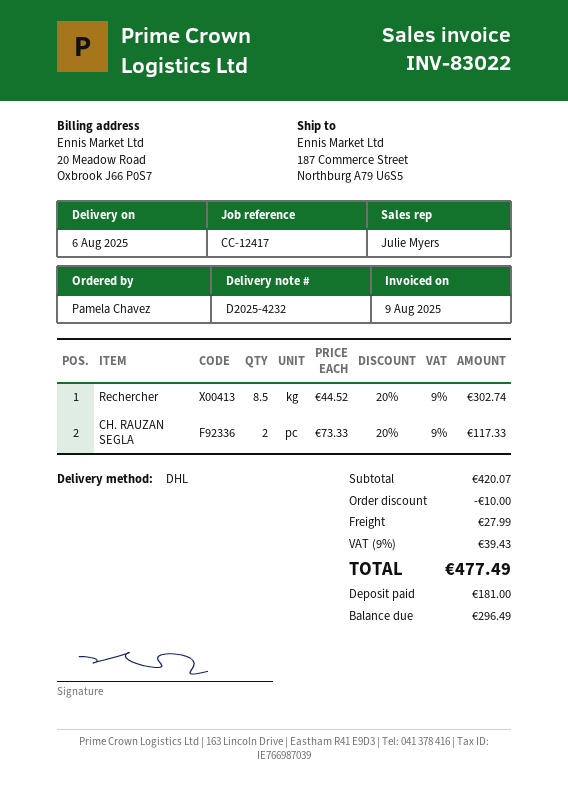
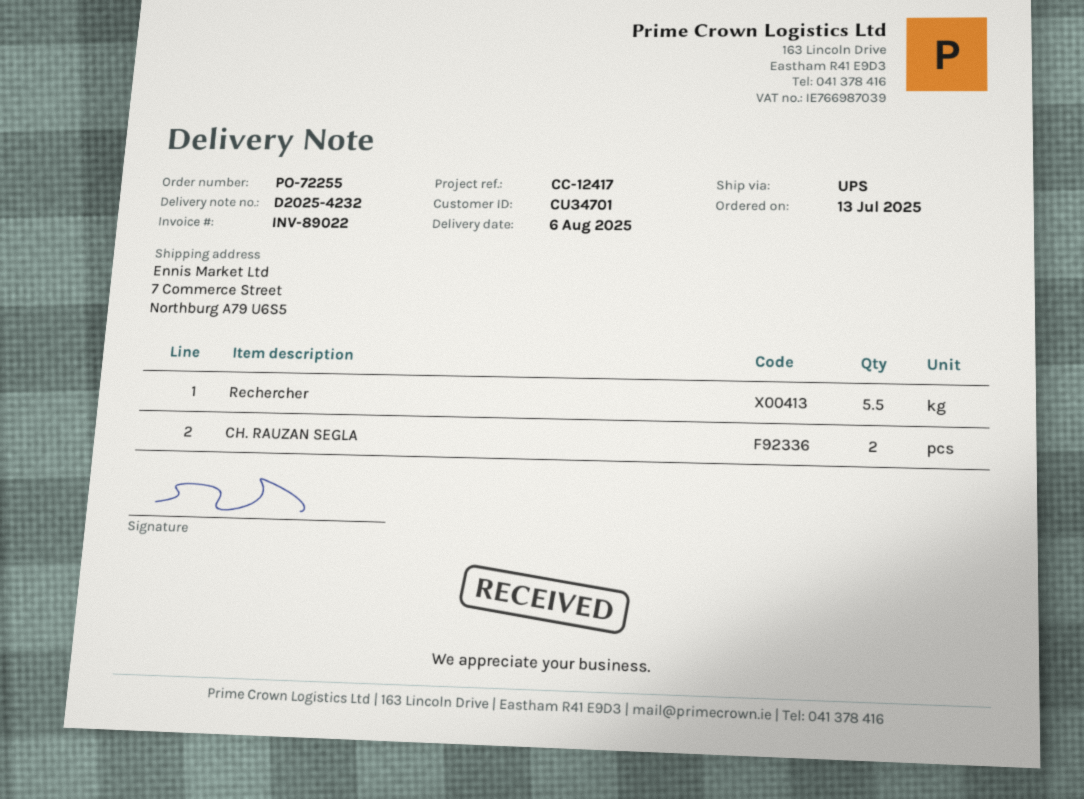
invoice number: INV-83022 -> INV-89022
shipping method: DHL -> UPS
ship to: 187 Commerce Street, Northburg A79 U6S5 -> 7 Commerce Street, Northburg A79 U6S5
Rechercher: 8.5 -> 5.5

